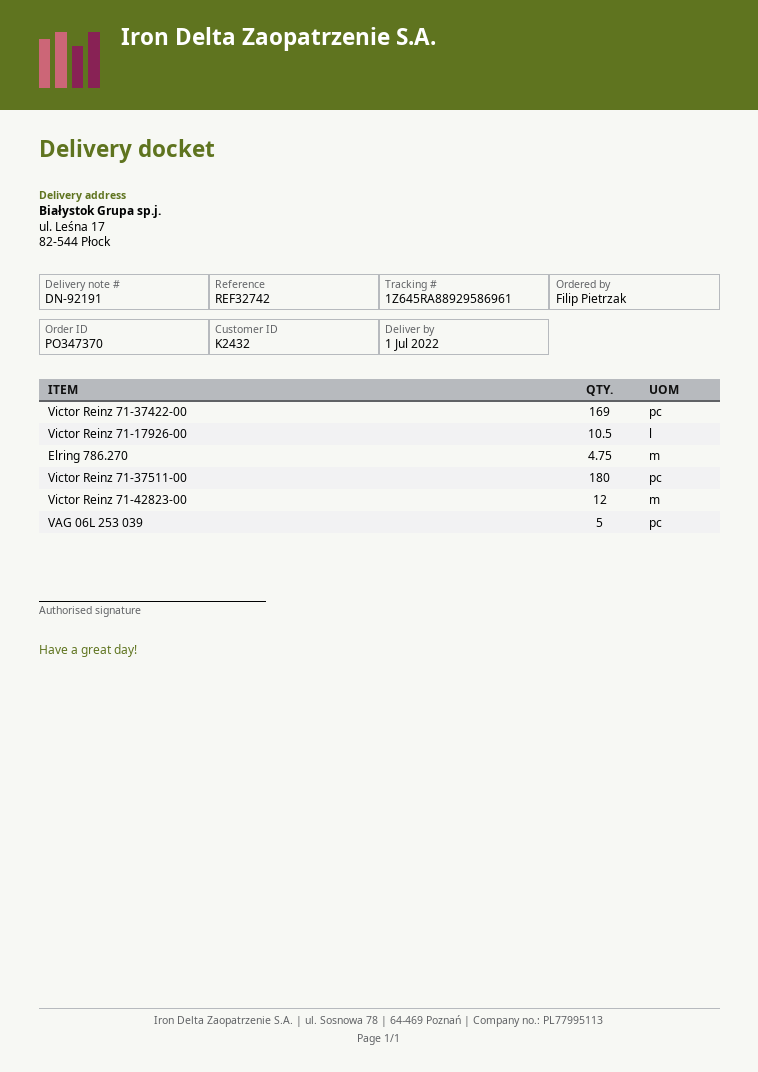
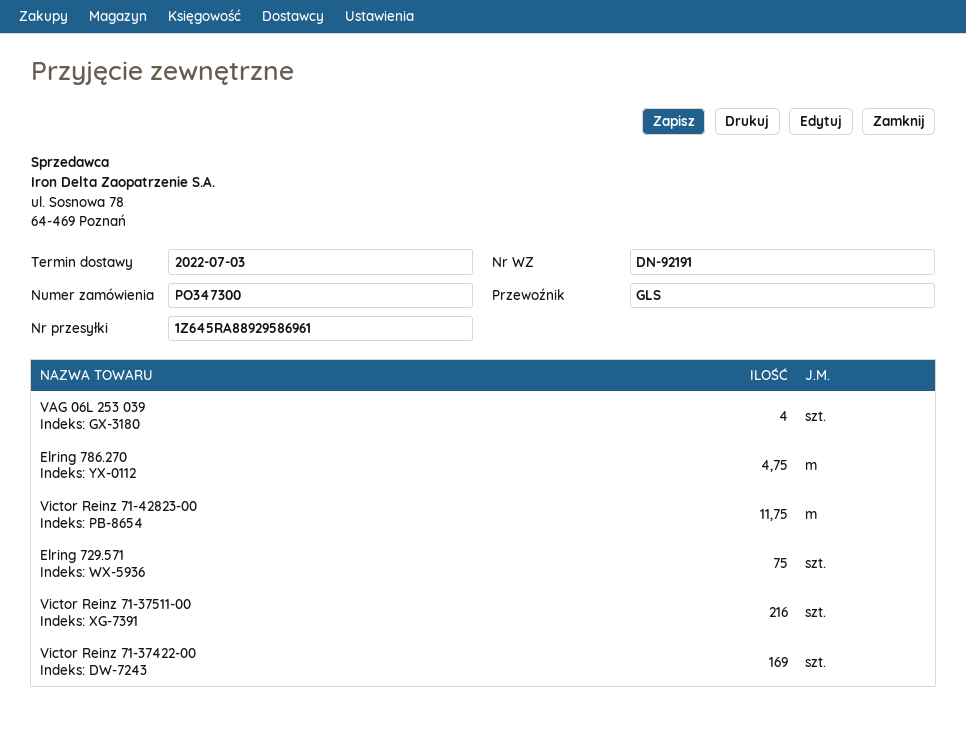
order number: PO347370 -> PO347300
delivery date: 2022-07-01 -> 2022-07-03
Victor Reinz 71-17926-00: 10.5 -> none
Victor Reinz 71-37511-00: 180 -> 216
Victor Reinz 71-42823-00: 12 -> 11.75
VAG 06L 253 039: 5 -> 4
Elring 729.571: none -> 75

